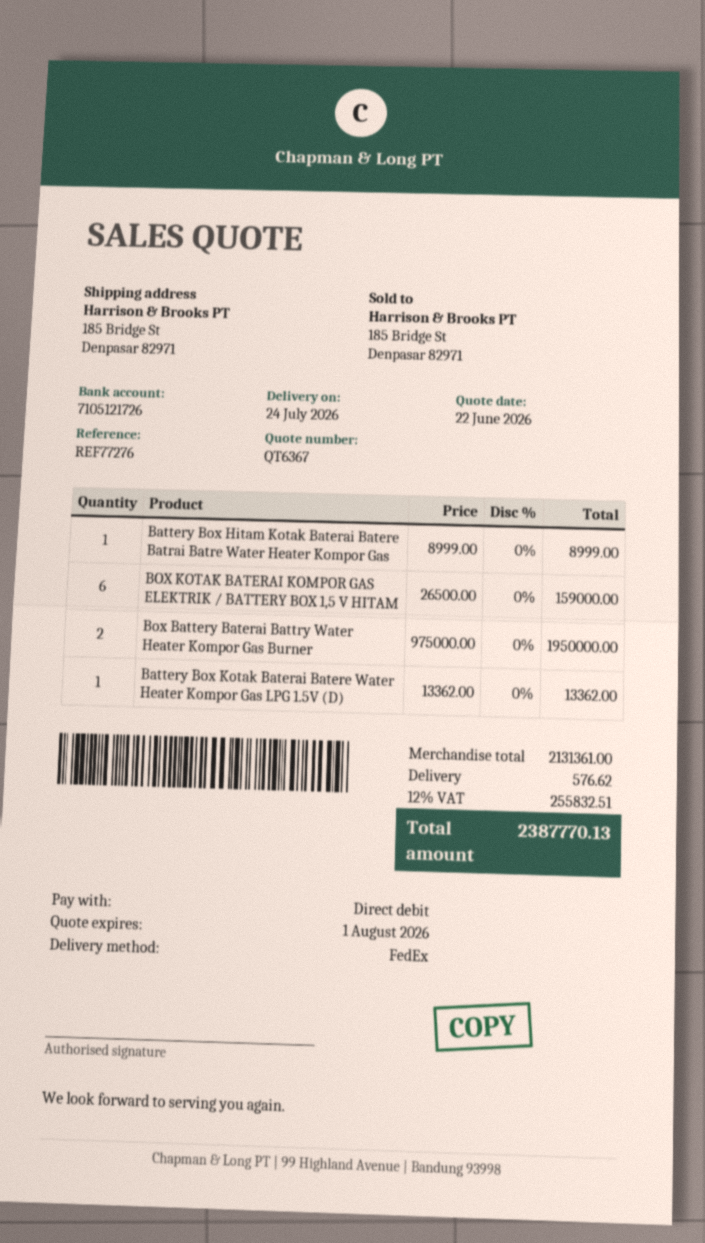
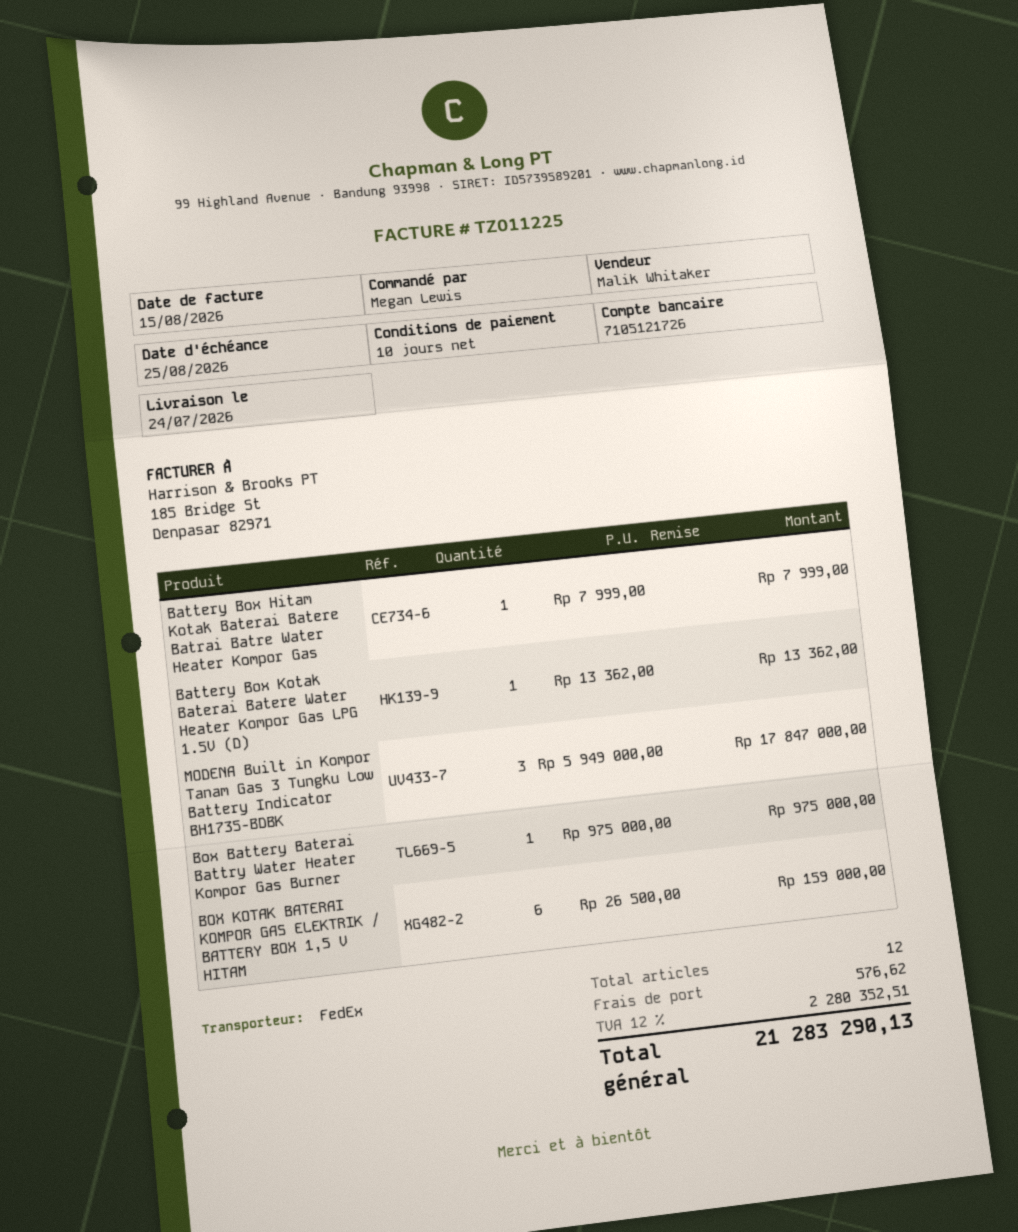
Battery Box Hitam Kotak Baterai Batere Batrai Batre Water Heater Kompor Gas: 1 x 8999.00 = 8999.00 -> 1 x 7999.00 = 7999.00
Box Battery Baterai Battry Water Heater Kompor Gas Burner: 2 x 975000.00 = 1950000.00 -> 1 x 975000.00 = 975000.00
MODENA Built in Kompor Tanam Gas 3 Tungku Low Battery Indicator BH1735-BDBK: none -> 3 x 5949000.00 = 17847000.00
tax: 12% = 255832.51 -> 12% = 2280352.51
total: 2387770.13 -> 21283290.13

